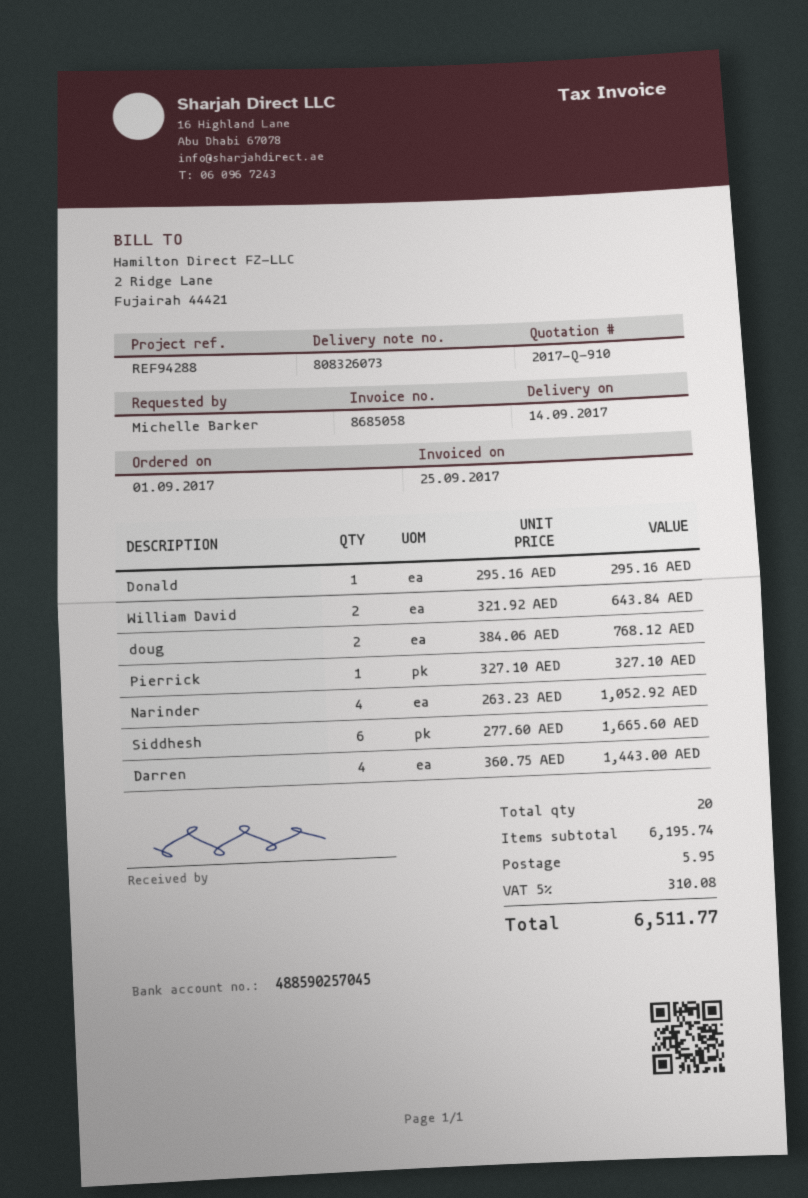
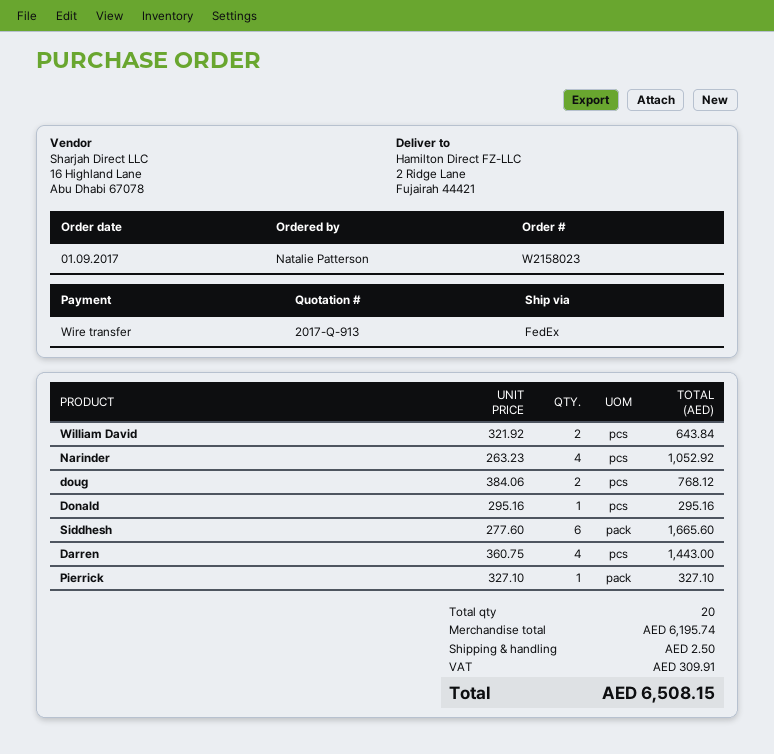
quote number: 2017-Q-910 -> 2017-Q-913
ordered by: Michelle Barker -> Natalie Patterson
shipping: 5.95 -> 2.50
tax: 310.08 -> 309.91
total: 6511.77 -> 6508.15

